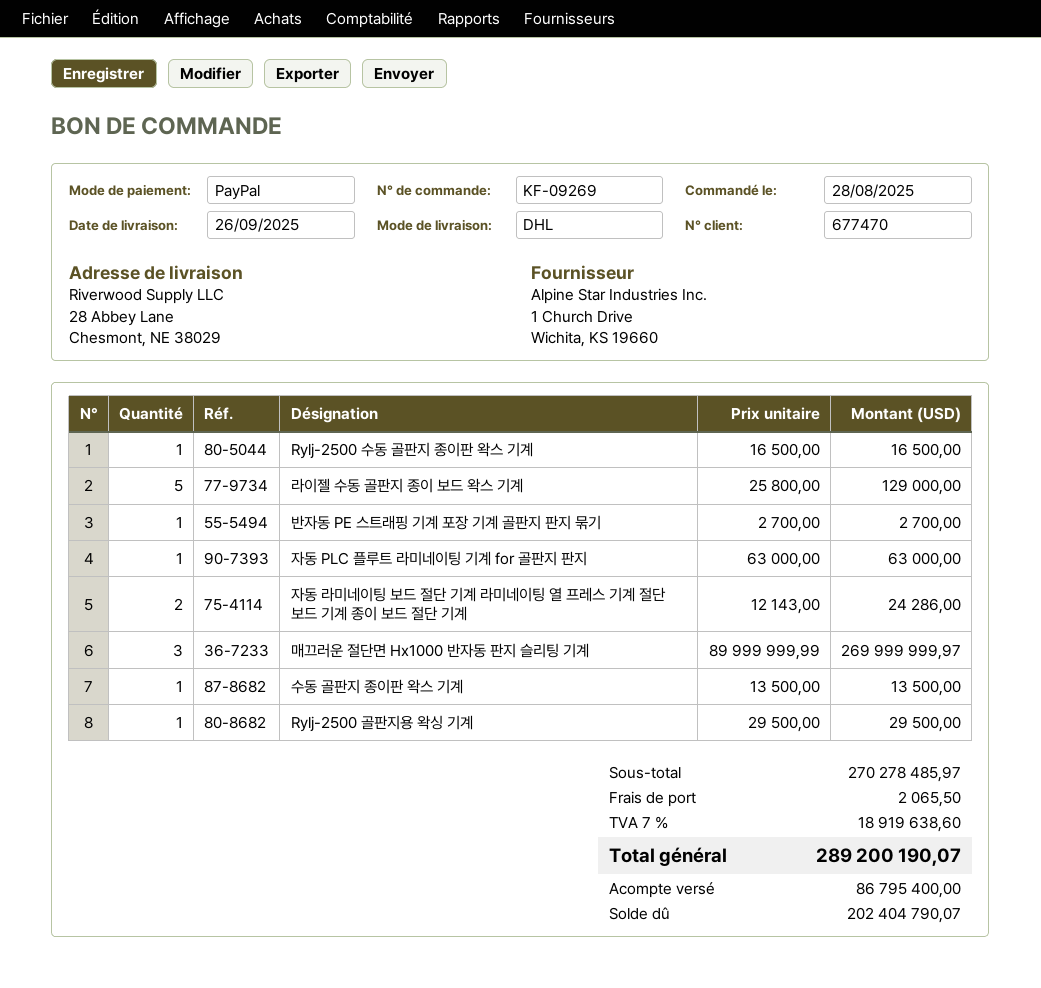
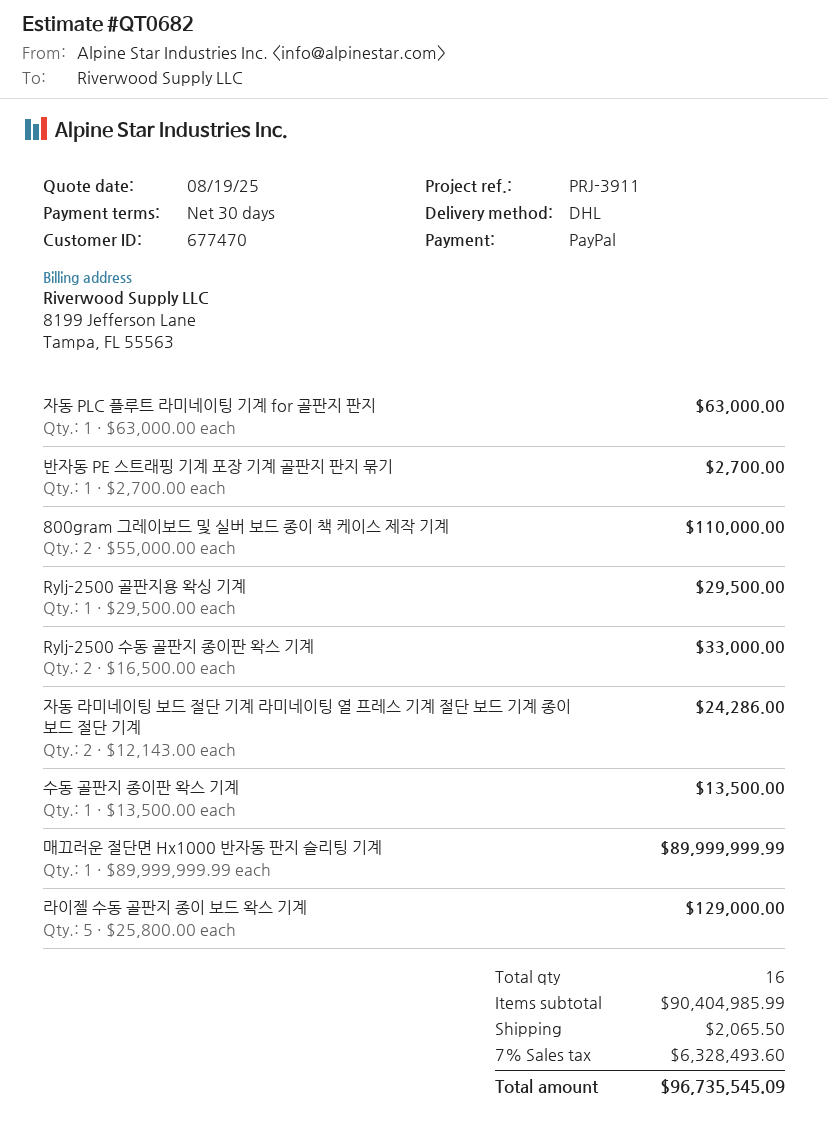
Rylj-2500 수동 골판지 종이판 왁스 기계: 1 x 16500.00 = 16500.00 -> 2 x 16500.00 = 33000.00
매끄러운 절단면 Hx1000 반자동 판지 슬리팅 기계: 3 x 89999999.99 = 269999999.97 -> 1 x 89999999.99 = 89999999.99
800gram 그레이보드 및 실버 보드 종이 책 케이스 제작 기계: none -> 2 x 55000.00 = 110000.00
subtotal: 270278485.97 -> 90404985.99
tax: 7% = 18919638.60 -> 7% = 6328493.60
total: 289200190.07 -> 96735545.09

